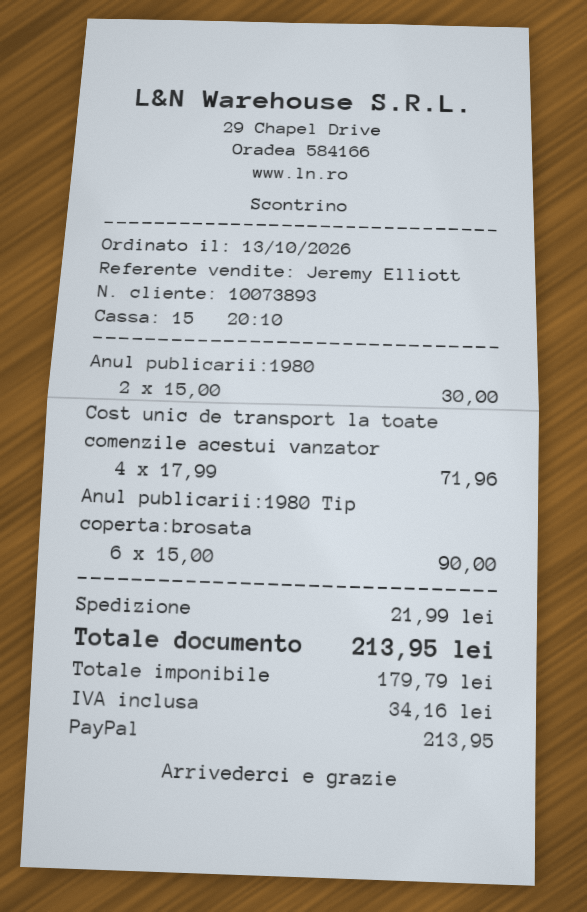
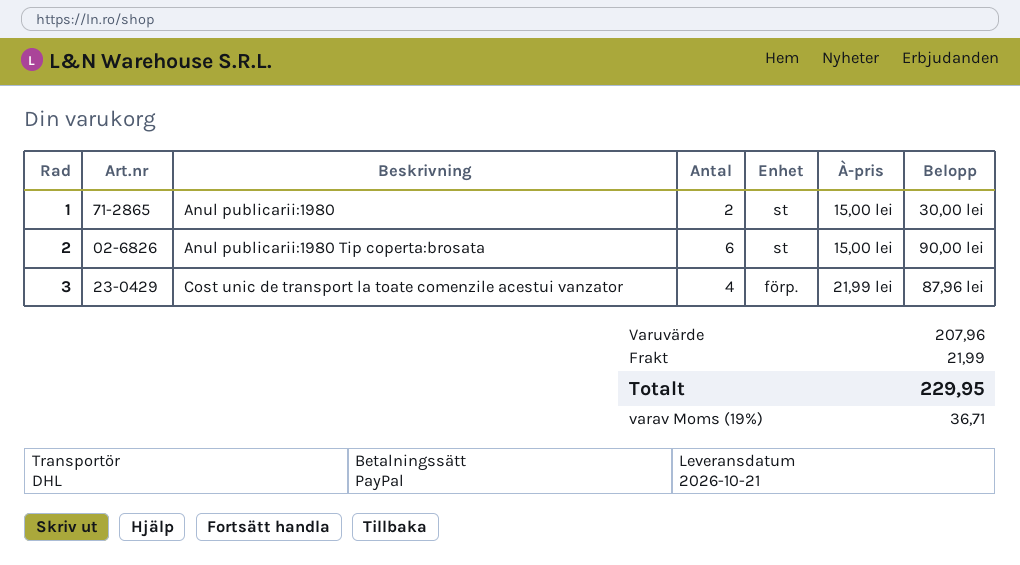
Cost unic de transport la toate comenzile acestui vanzator: 4 x 17.99 = 71.96 -> 4 x 21.99 = 87.96
tax: 34.16 -> 36.71
total: 213.95 -> 229.95

